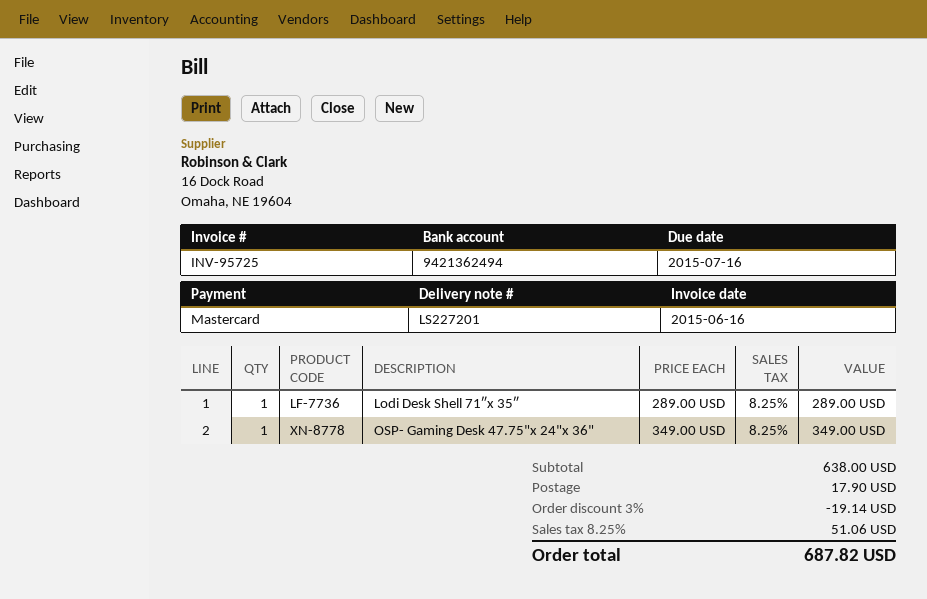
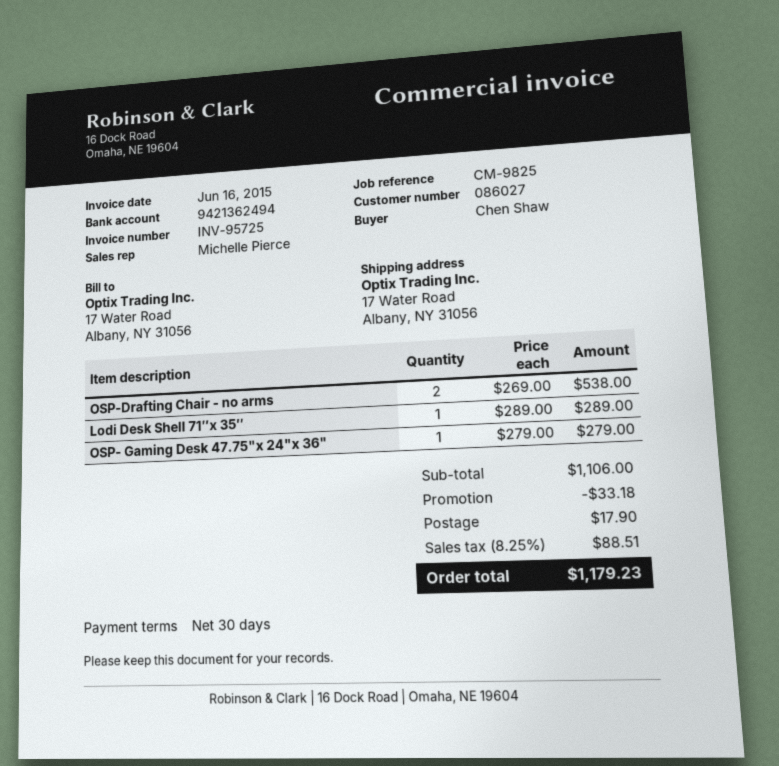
OSP- Gaming Desk 47.75"x 24"x 36": 1 x 349.00 = 349.00 -> 1 x 279.00 = 279.00
OSP-Drafting Chair - no arms: none -> 2 x 269.00 = 538.00
subtotal: 638.00 -> 1106.00
discount: 19.14 -> 33.18
tax: 8.25% = 51.06 -> 8.25% = 88.51
total: 687.82 -> 1179.23

